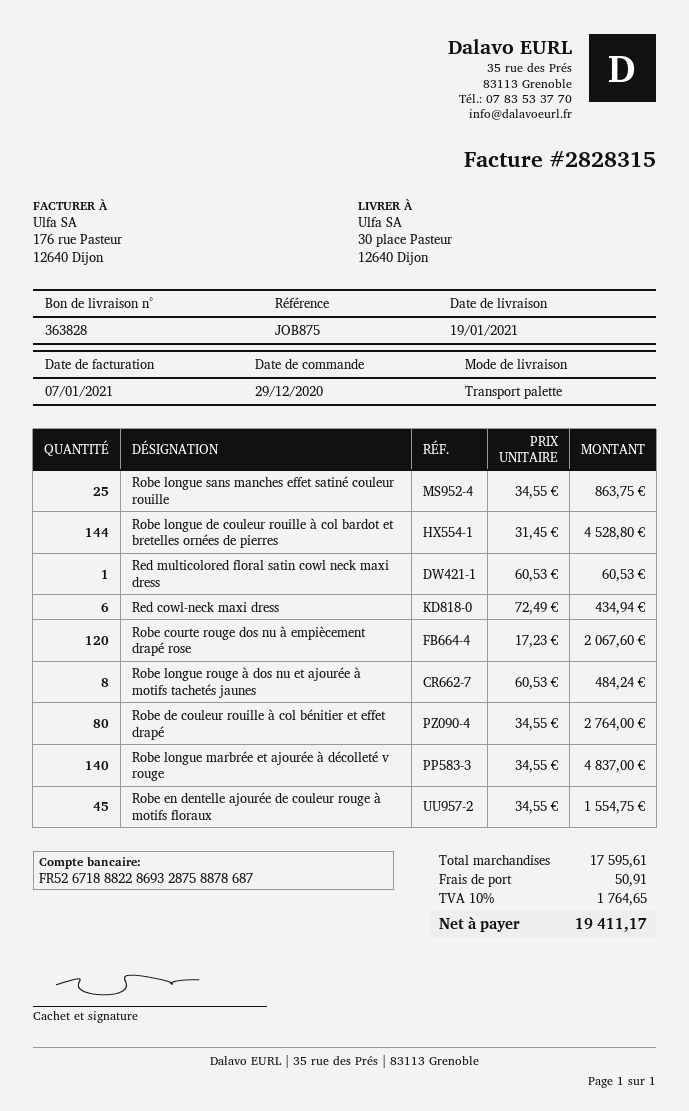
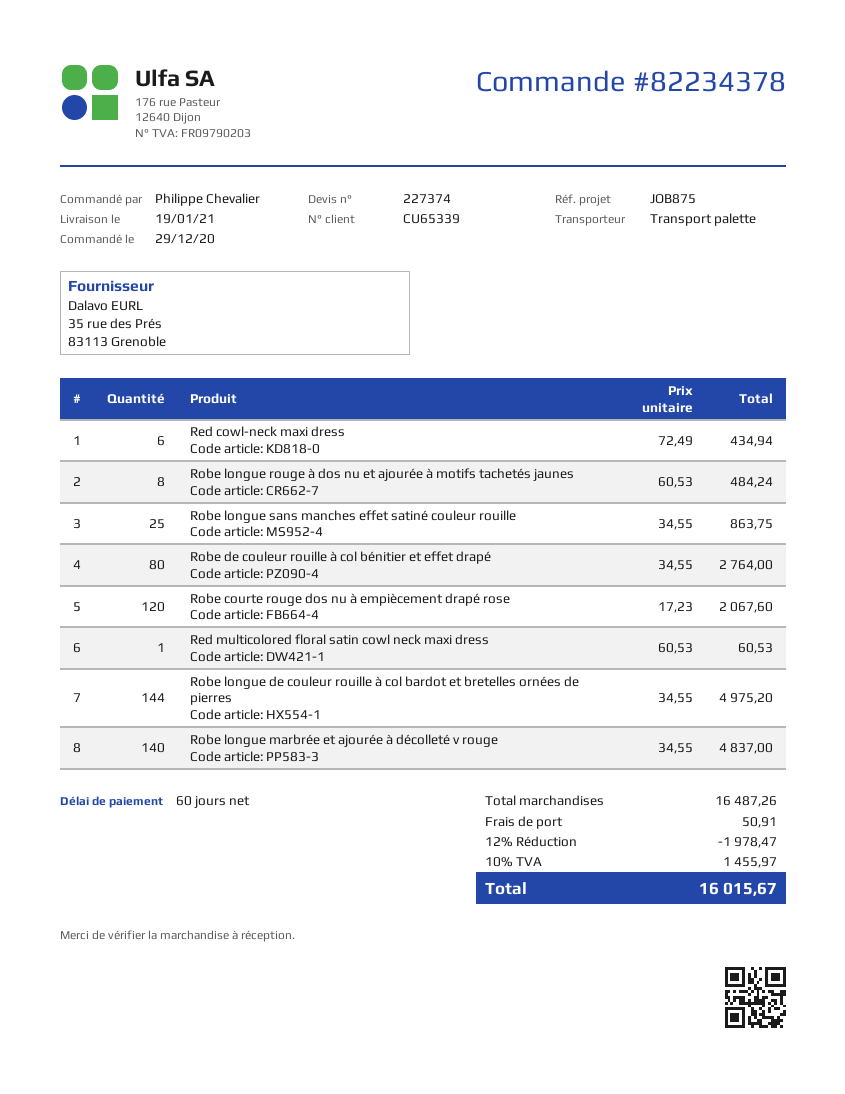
Robe longue de couleur rouille à col bardot et bretelles ornées de pierres: 144 x 31.45 = 4528.80 -> 144 x 34.55 = 4975.20
Robe en dentelle ajourée de couleur rouge à motifs floraux: 45 x 34.55 = 1554.75 -> none
subtotal: 17595.61 -> 16487.26
discount: none -> 12% = 1978.47
tax: 10% = 1764.65 -> 10% = 1455.97
total: 19411.17 -> 16015.67

